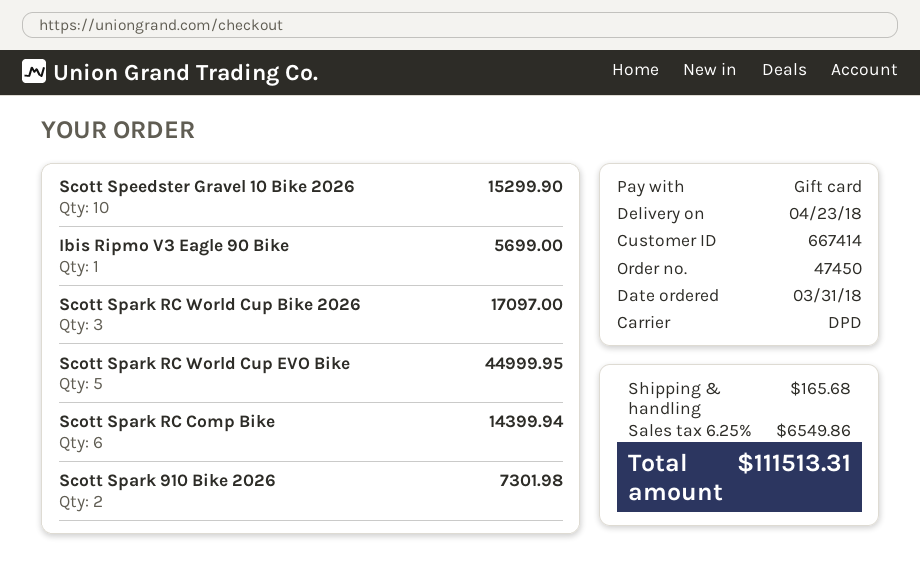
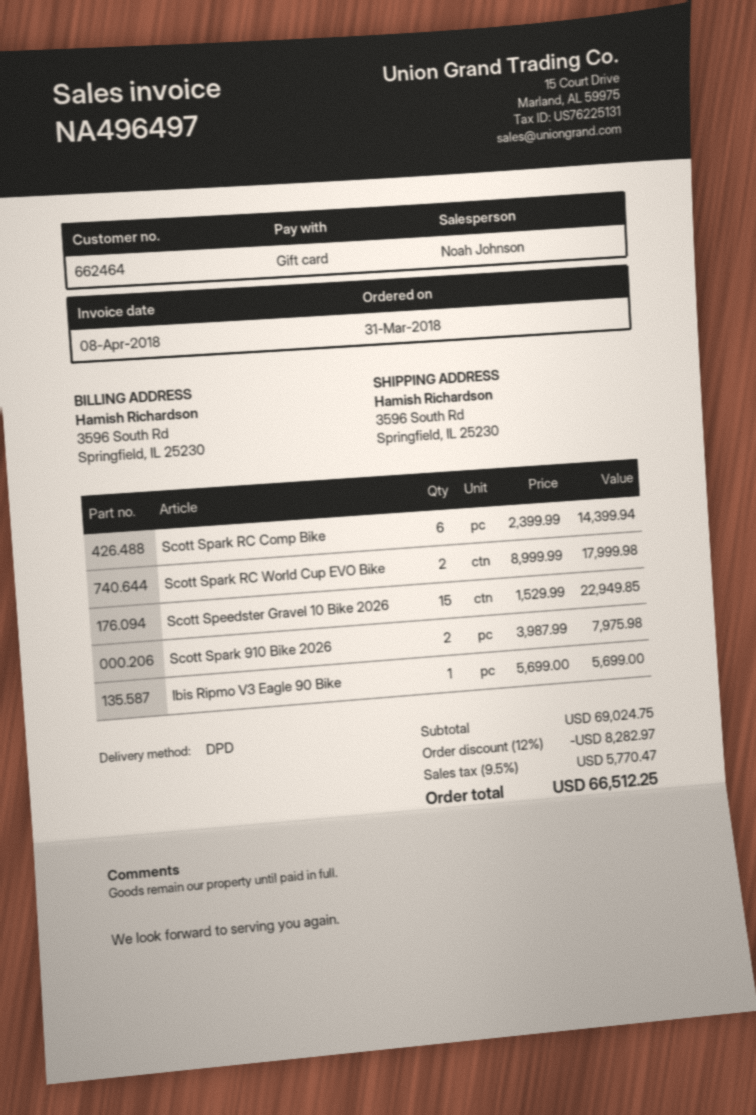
customer number: 667414 -> 662464
Scott Speedster Gravel 10 Bike 2026: 10 for 15299.90 -> 15 for 22949.85
Scott Spark RC World Cup Bike 2026: 3 for 17097.00 -> none
Scott Spark RC World Cup EVO Bike: 5 for 44999.95 -> 2 for 17999.98
Scott Spark 910 Bike 2026: 2 for 7301.98 -> 2 for 7975.98
discount: none -> 12% = 8282.97
shipping: 165.68 -> none
tax: 6.25% = 6549.86 -> 9.5% = 5770.47
total: 111513.31 -> 66512.25

